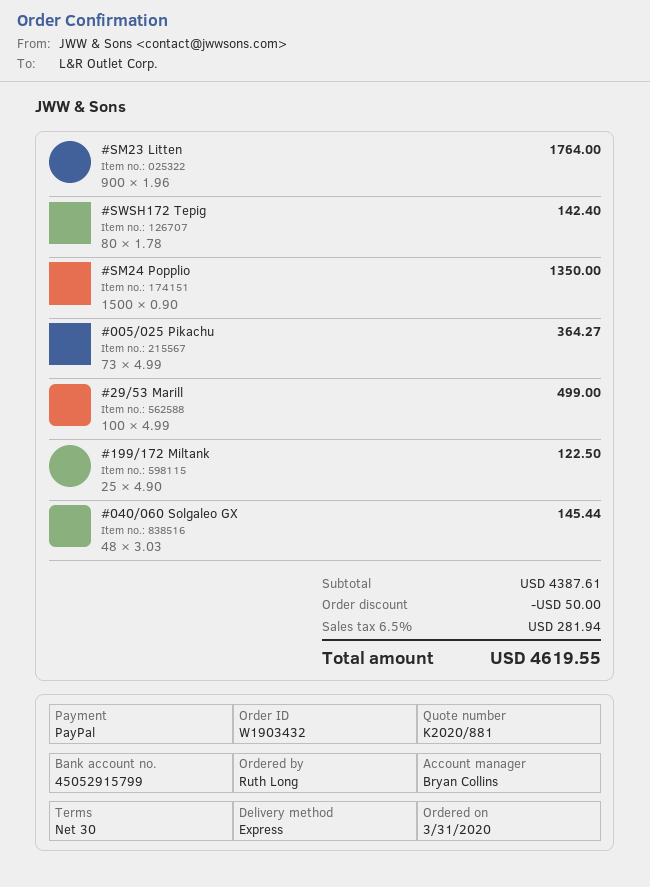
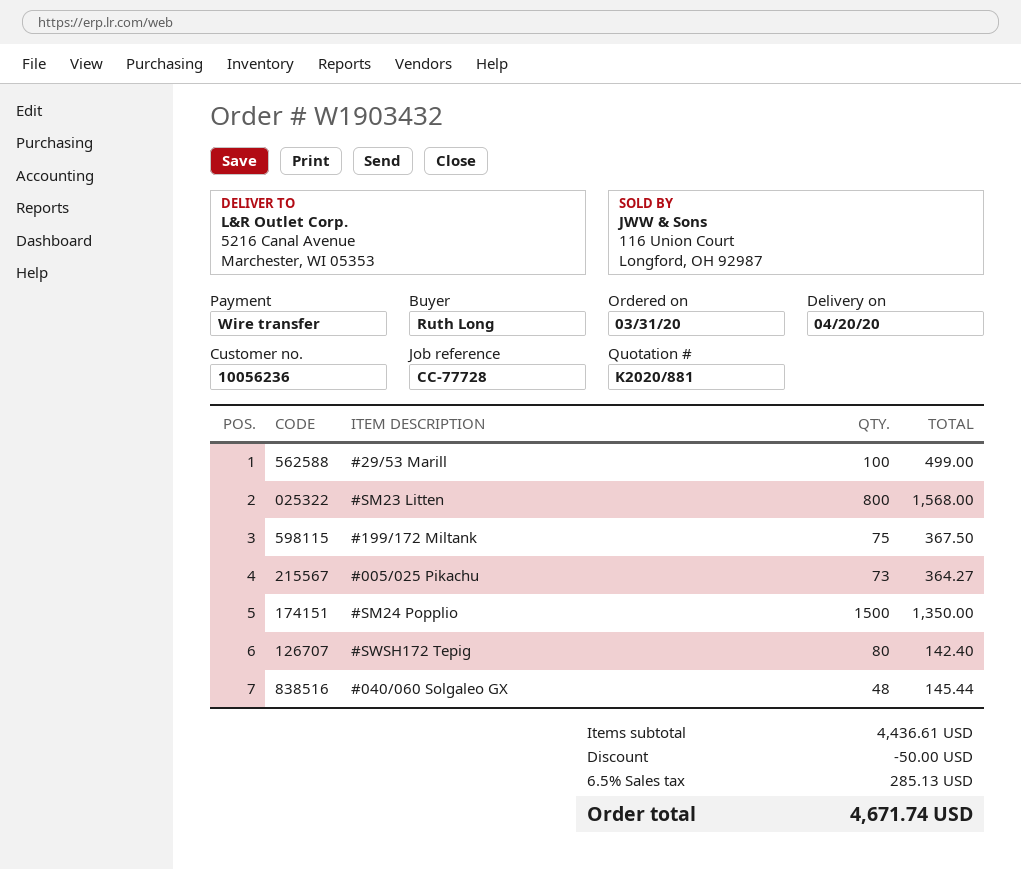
payment method: PayPal -> bank transfer
#SM23 Litten: 900 for 1764.00 -> 800 for 1568.00
#199/172 Miltank: 25 for 122.50 -> 75 for 367.50
subtotal: 4387.61 -> 4436.61
tax: 6.5% = 281.94 -> 6.5% = 285.13
total: 4619.55 -> 4671.74

